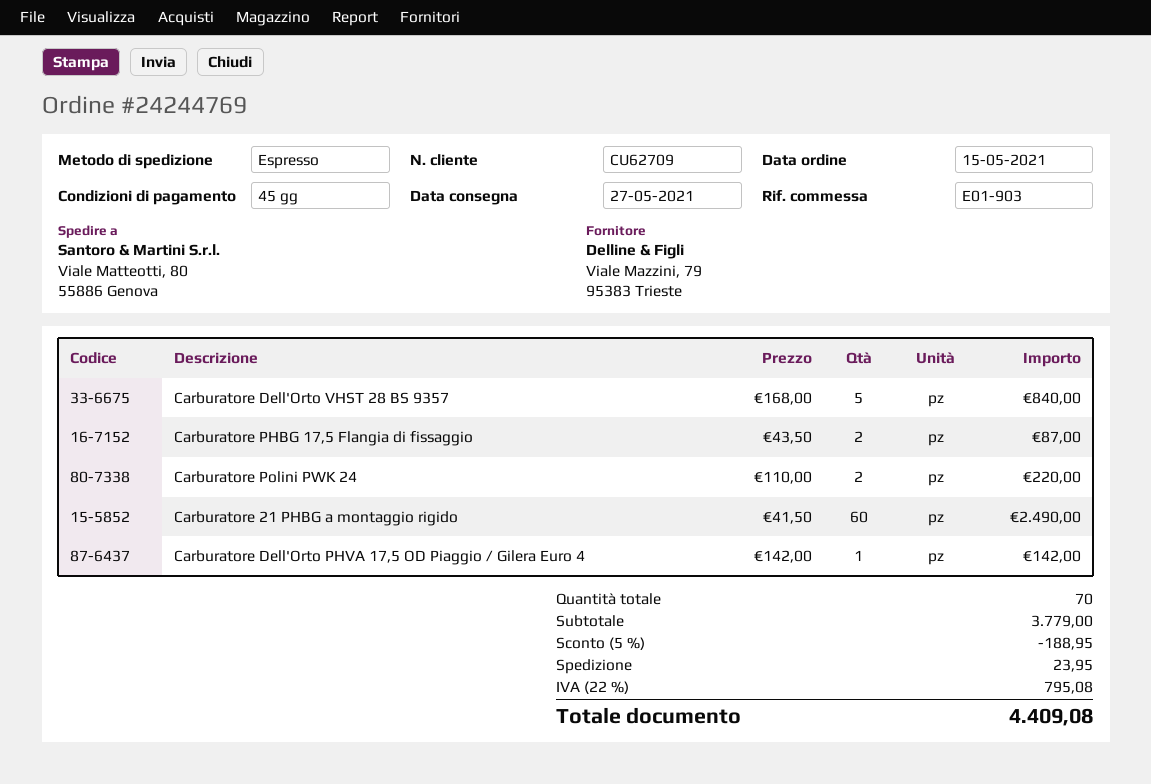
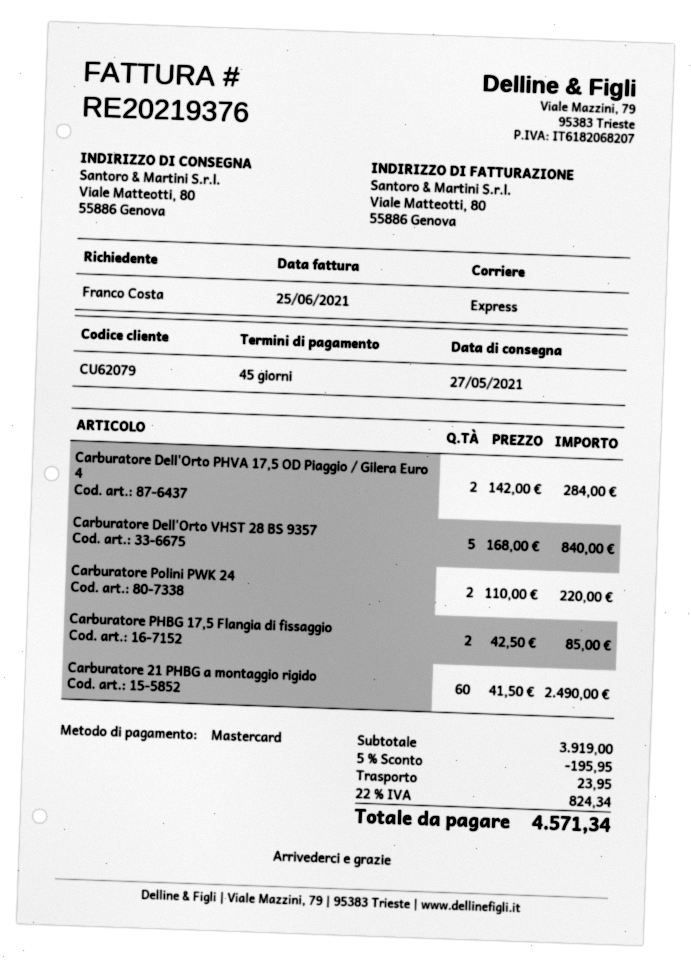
customer number: CU62709 -> CU62079
Carburatore PHBG 17,5 Flangia di fissaggio: 2 x 43.50 = 87.00 -> 2 x 42.50 = 85.00
Carburatore Dell'Orto PHVA 17,5 OD Piaggio / Gilera Euro 4: 1 x 142.00 = 142.00 -> 2 x 142.00 = 284.00
subtotal: 3779.00 -> 3919.00
discount: 5% = 188.95 -> 5% = 195.95
tax: 22% = 795.08 -> 22% = 824.34
total: 4409.08 -> 4571.34

